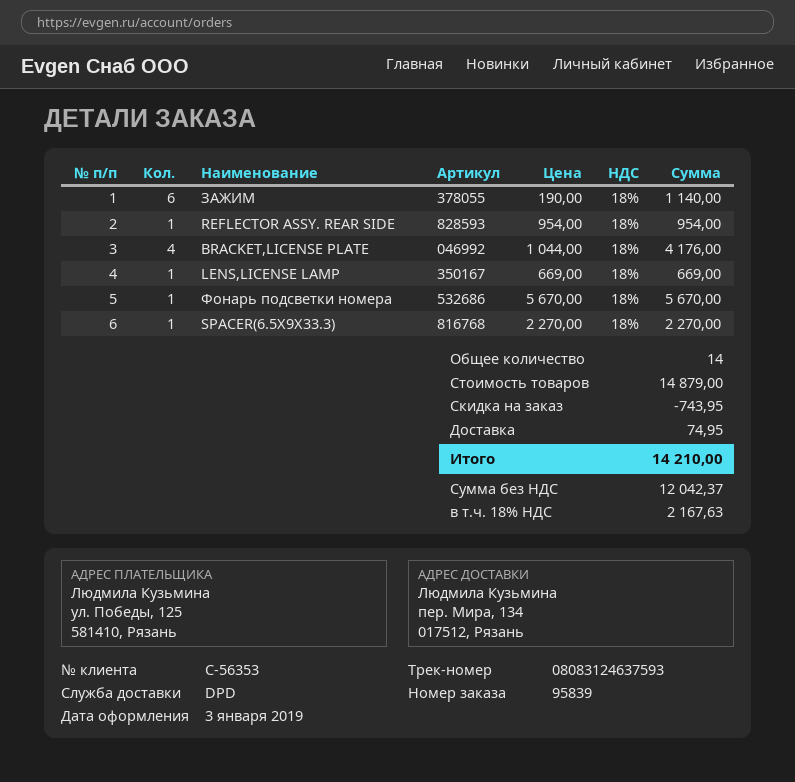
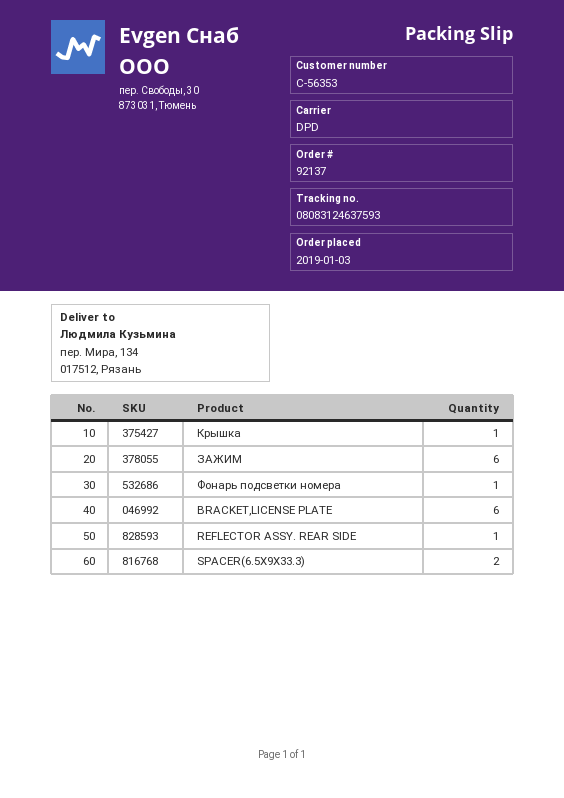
order number: 95839 -> 92137
BRACKET,LICENSE PLATE: 4 -> 6
LENS,LICENSE LAMP: 1 -> none
SPACER(6.5X9X33.3): 1 -> 2
Крышка: none -> 1

